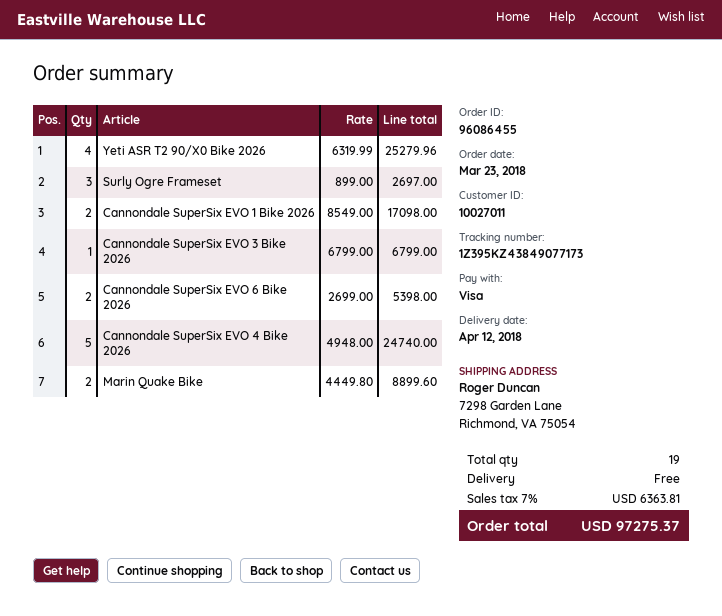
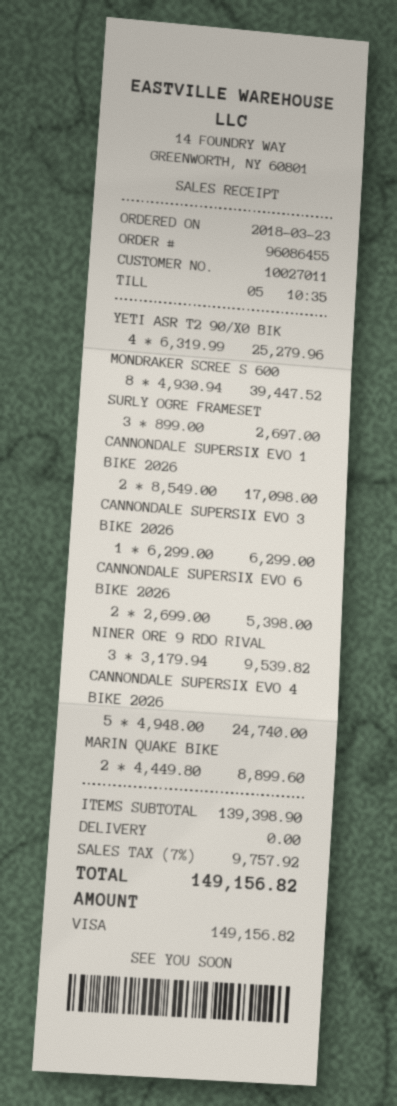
Cannondale SuperSix EVO 3 Bike 2026: 1 x 6799.00 = 6799.00 -> 1 x 6299.00 = 6299.00
MONDRAKER SCREE S 600: none -> 8 x 4930.94 = 39447.52
NINER ORE 9 RDO RIVAL: none -> 3 x 3179.94 = 9539.82
tax: 7% = 6363.81 -> 7% = 9757.92
total: 97275.37 -> 149156.82

